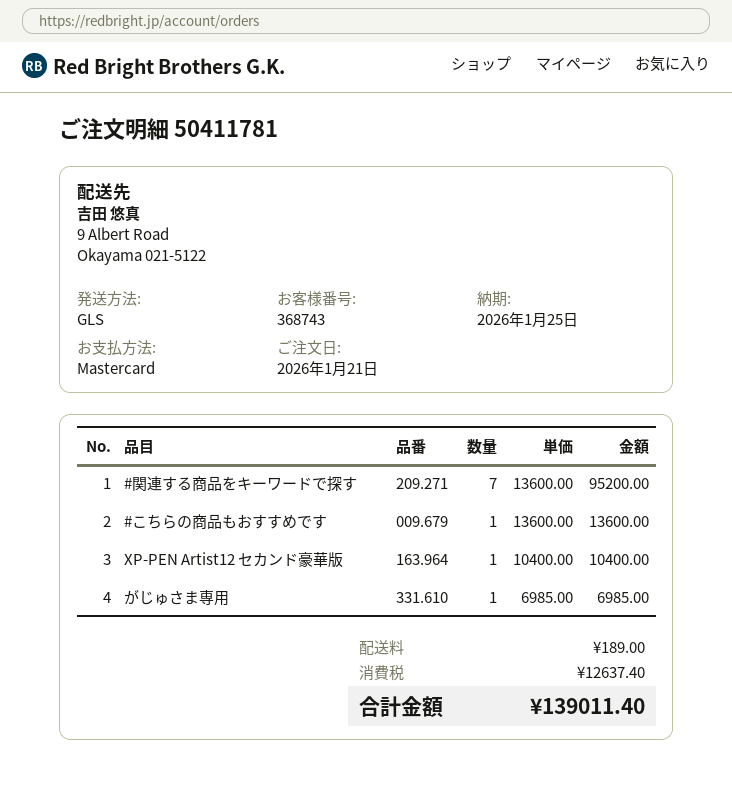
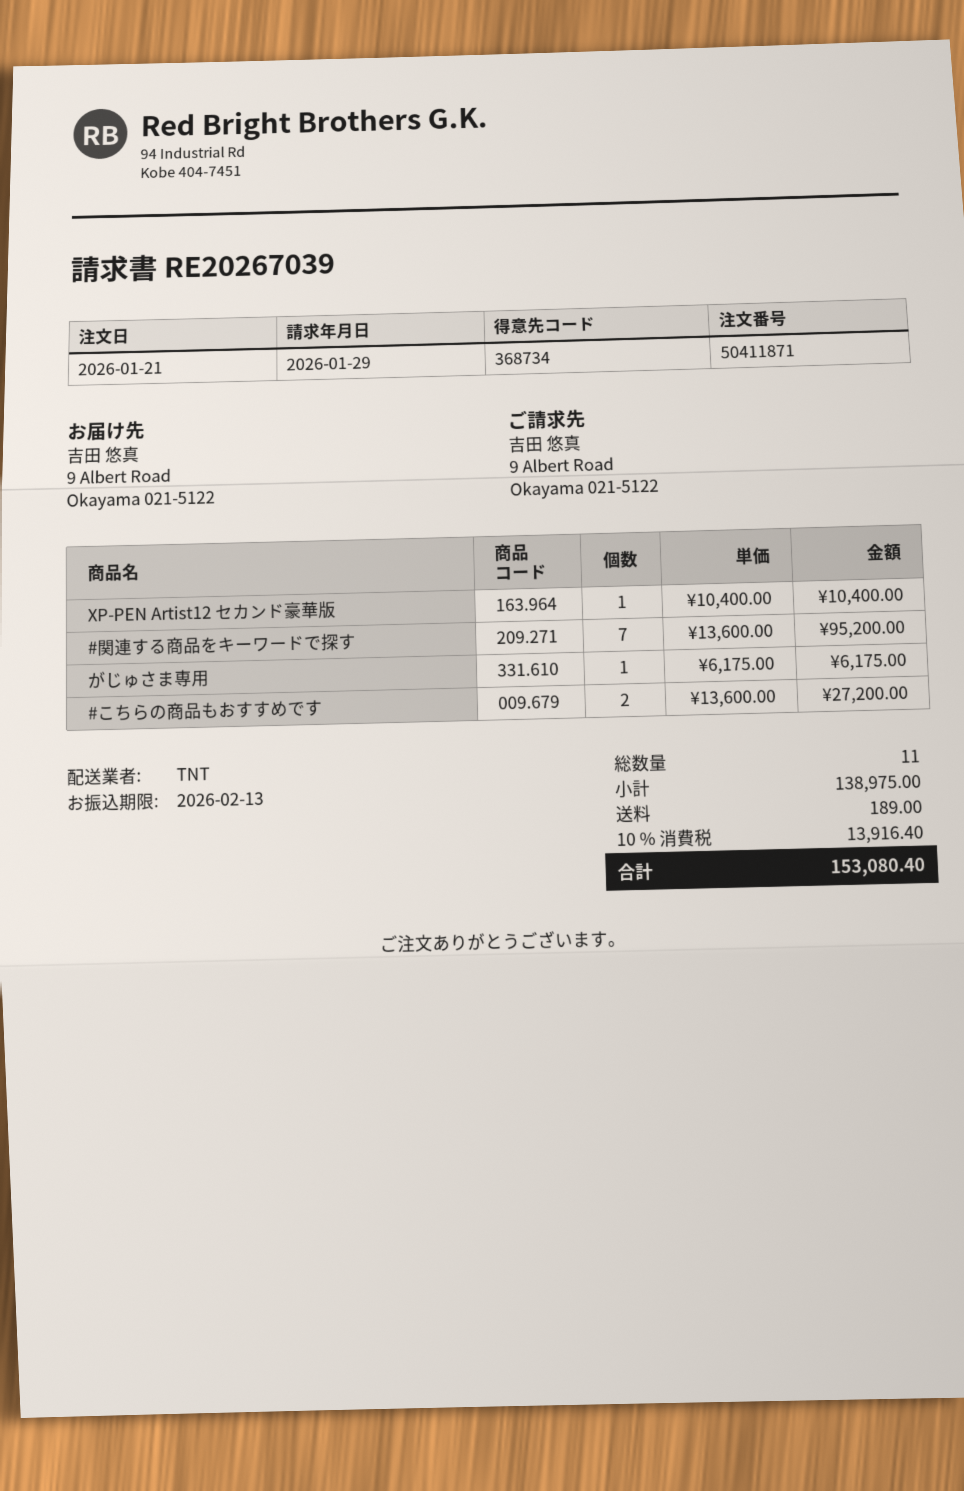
order number: 50411781 -> 50411871
customer number: 368743 -> 368734
shipping method: GLS -> TNT
#こちらの商品もおすすめです: 1 x 13600.00 = 13600.00 -> 2 x 13600.00 = 27200.00
がじゅさま専用: 1 x 6985.00 = 6985.00 -> 1 x 6175.00 = 6175.00
tax: 12637.40 -> 13916.40
total: 139011.40 -> 153080.40

